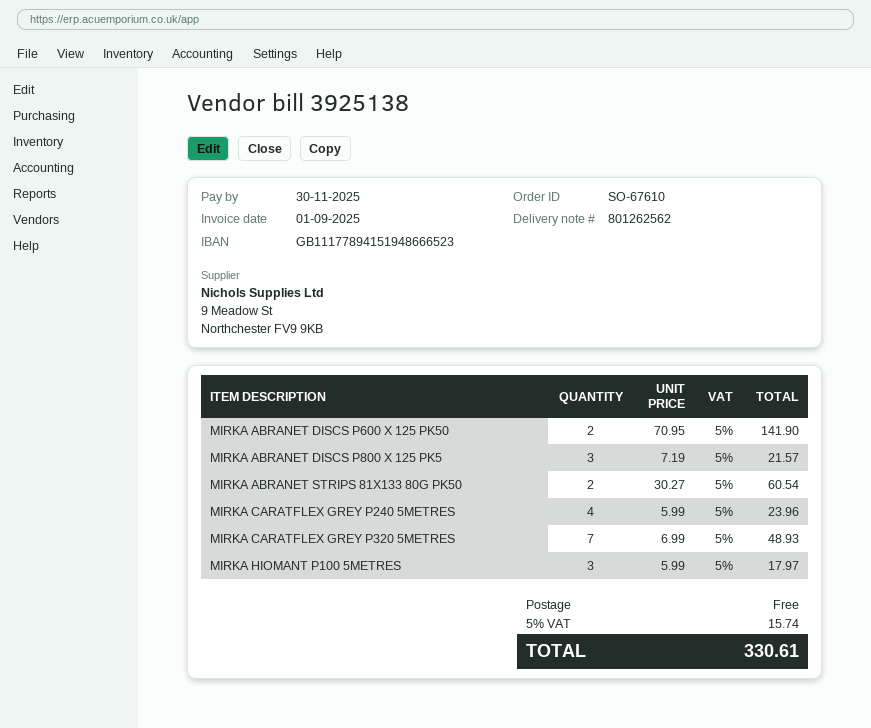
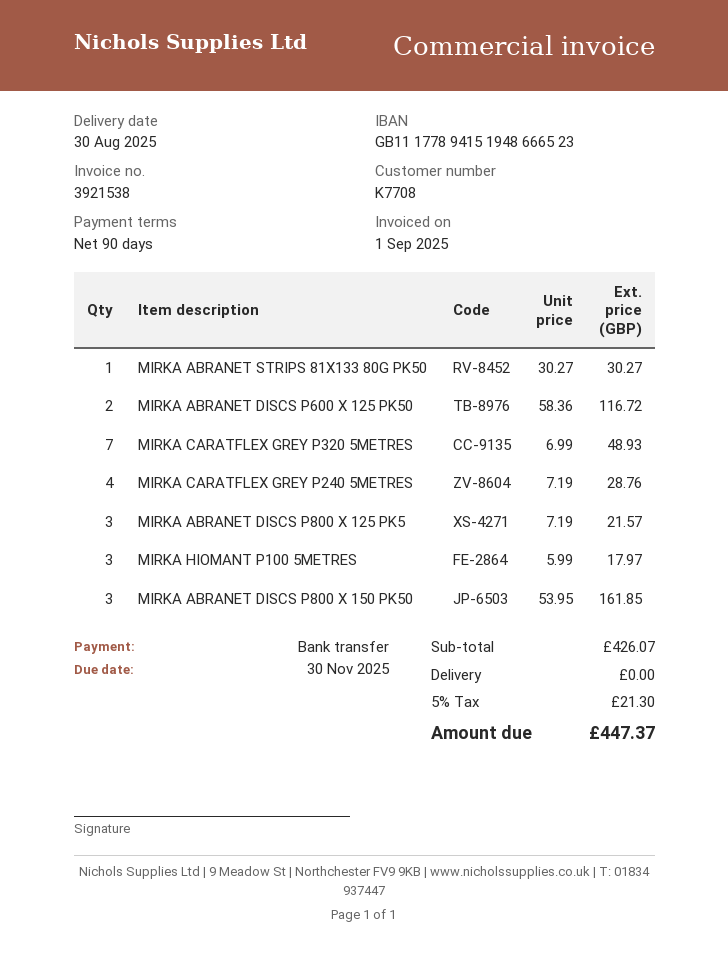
invoice number: 3925138 -> 3921538
MIRKA ABRANET DISCS P600 X 125 PK50: 2 x 70.95 = 141.90 -> 2 x 58.36 = 116.72
MIRKA ABRANET STRIPS 81X133 80G PK50: 2 x 30.27 = 60.54 -> 1 x 30.27 = 30.27
MIRKA CARATFLEX GREY P240 5METRES: 4 x 5.99 = 23.96 -> 4 x 7.19 = 28.76
MIRKA ABRANET DISCS P800 X 150 PK50: none -> 3 x 53.95 = 161.85
tax: 5% = 15.74 -> 5% = 21.30
total: 330.61 -> 447.37

